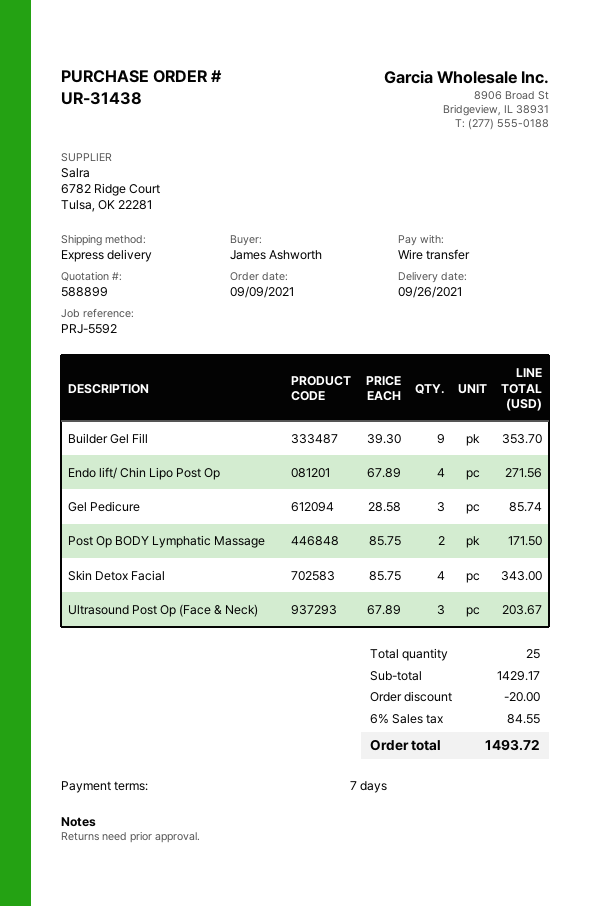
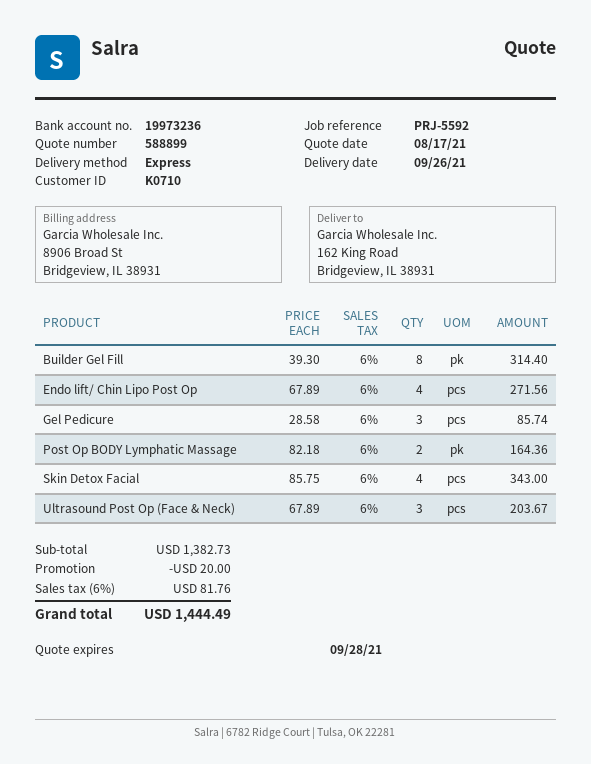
Builder Gel Fill: 9 x 39.30 = 353.70 -> 8 x 39.30 = 314.40
Post Op BODY Lymphatic Massage: 2 x 85.75 = 171.50 -> 2 x 82.18 = 164.36
subtotal: 1429.17 -> 1382.73
tax: 6% = 84.55 -> 6% = 81.76
total: 1493.72 -> 1444.49

